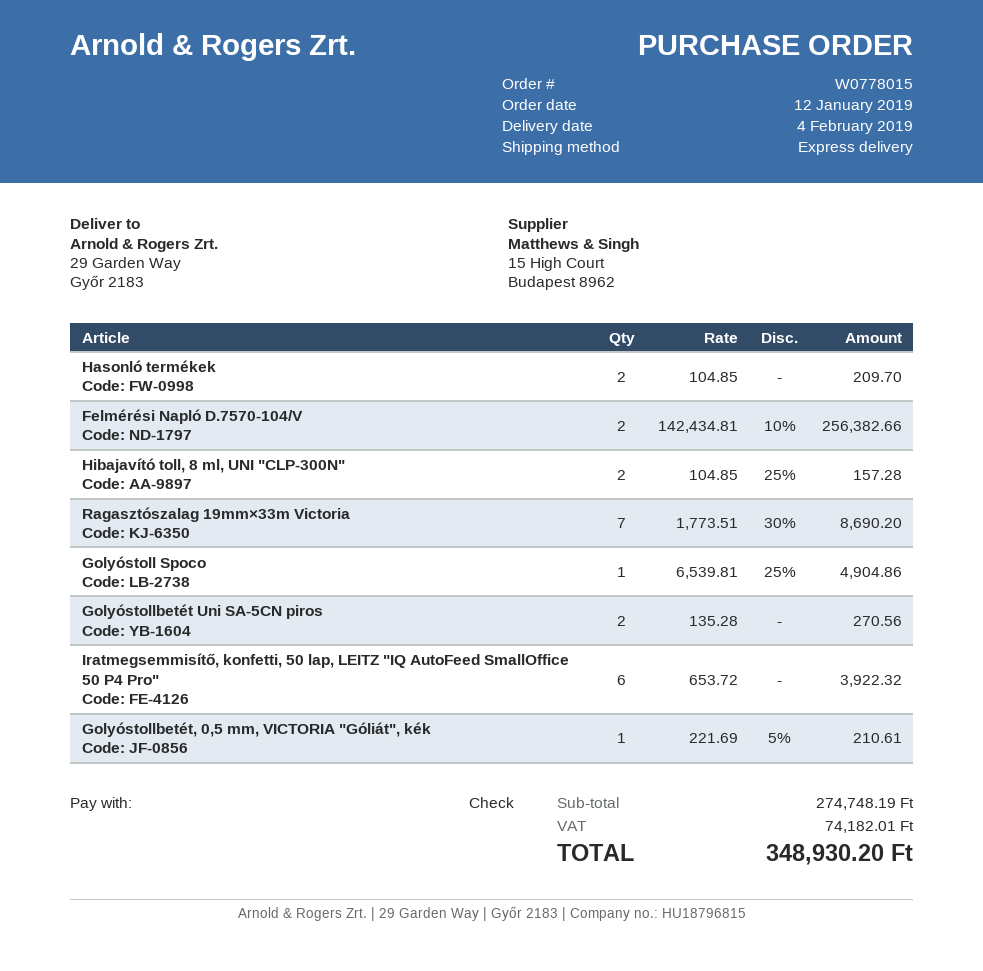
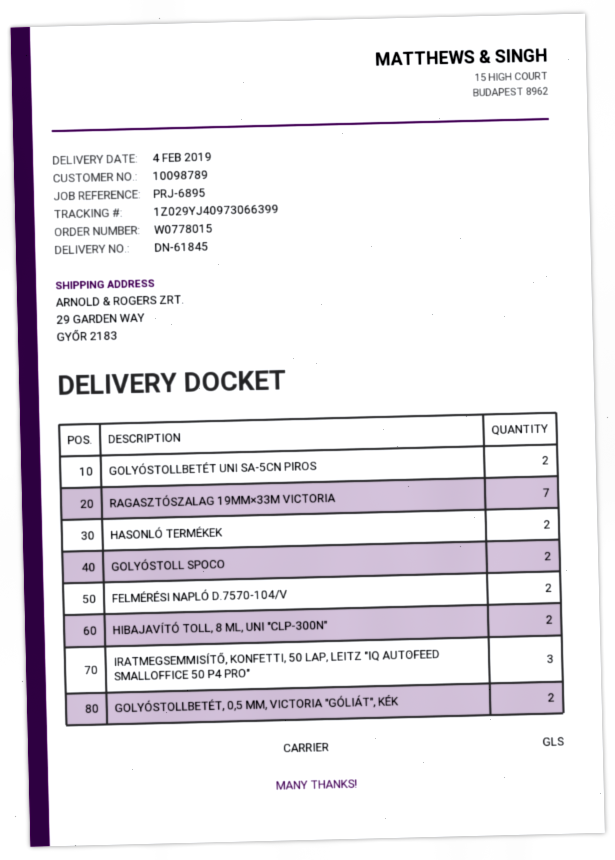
shipping method: express -> GLS
Golyóstoll Spoco: 1 -> 2
Iratmegsemmisítő, konfetti, 50 lap, LEITZ "IQ AutoFeed SmallOffice 50 P4 Pro": 6 -> 3
Golyóstollbetét, 0,5 mm, VICTORIA "Góliát", kék: 1 -> 2

